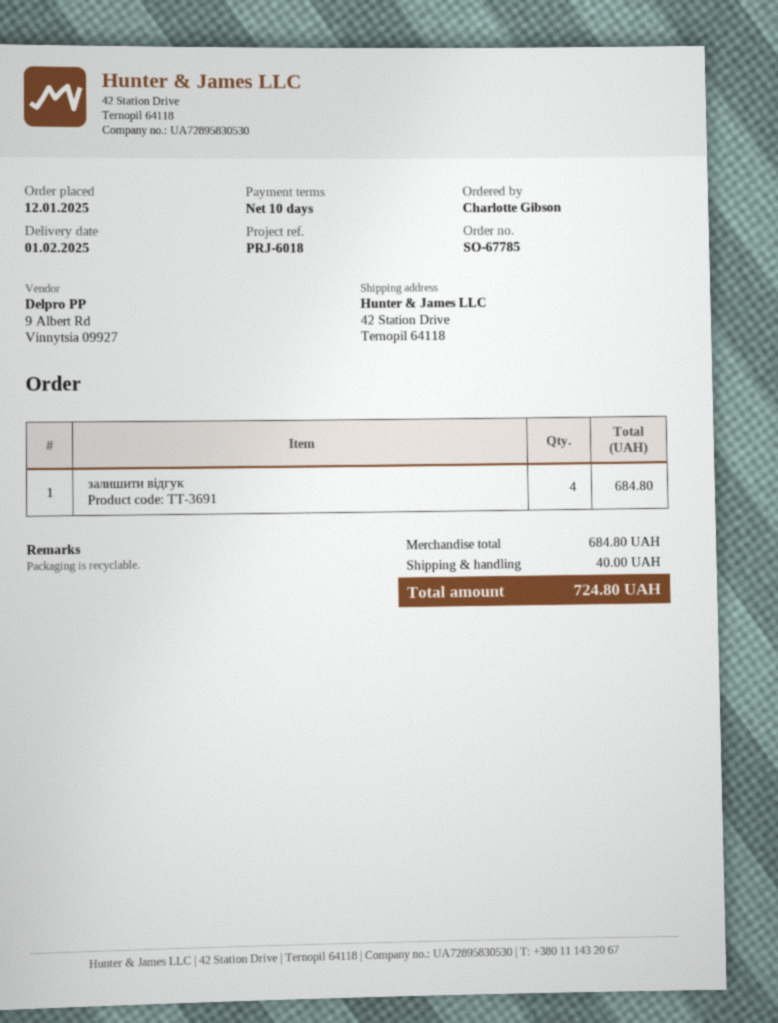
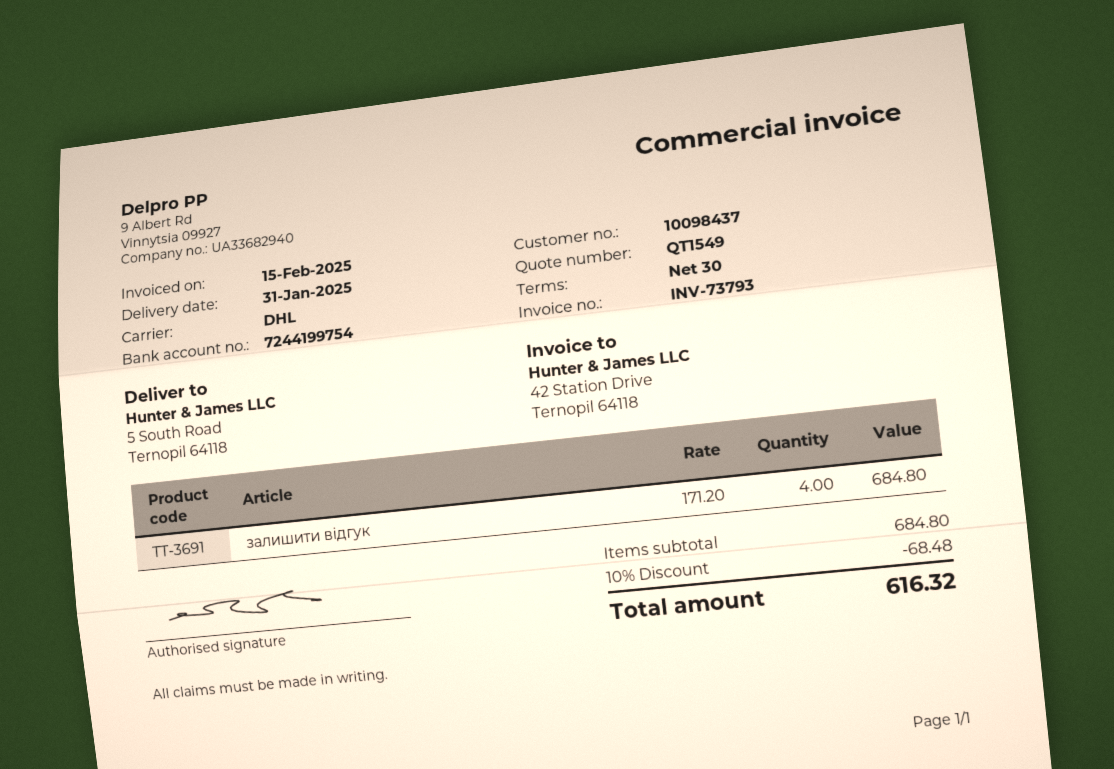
delivery date: 2025-02-01 -> 2025-01-31
payment terms: 10 days -> 30 days
ship to: 42 Station Drive, Ternopil 64118 -> 5 South Road, Ternopil 64118
discount: none -> 10% = 68.48
shipping: 40.00 -> none
total: 724.80 -> 616.32

